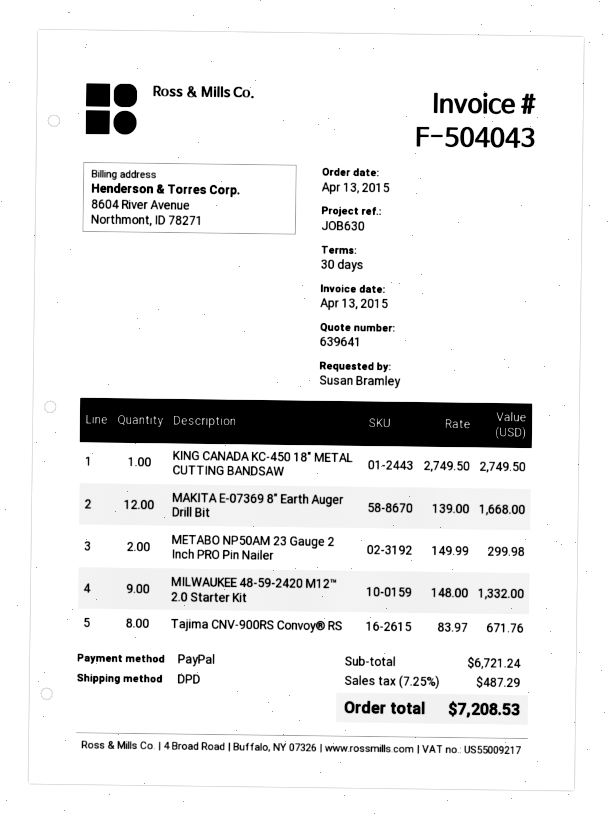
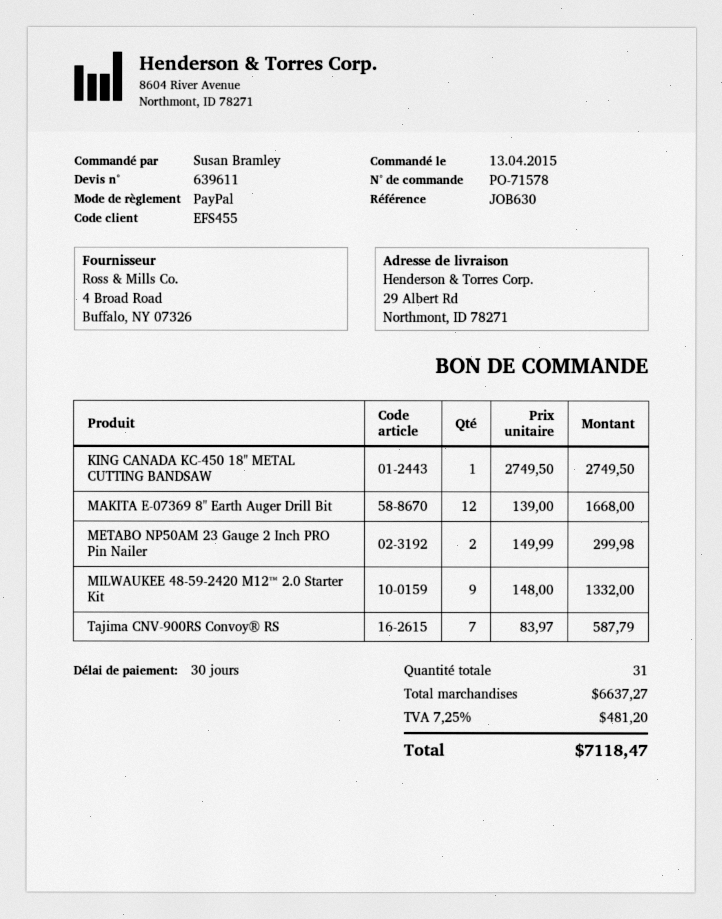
quote number: 639641 -> 639611
Tajima CNV-900RS Convoy® RS: 8 x 83.97 = 671.76 -> 7 x 83.97 = 587.79
subtotal: 6721.24 -> 6637.27
tax: 7.25% = 487.29 -> 7.25% = 481.20
total: 7208.53 -> 7118.47

